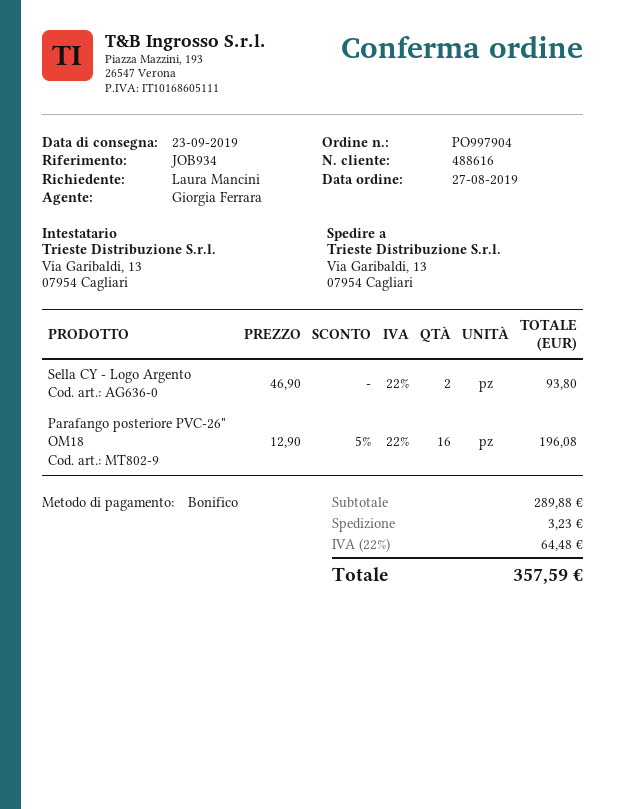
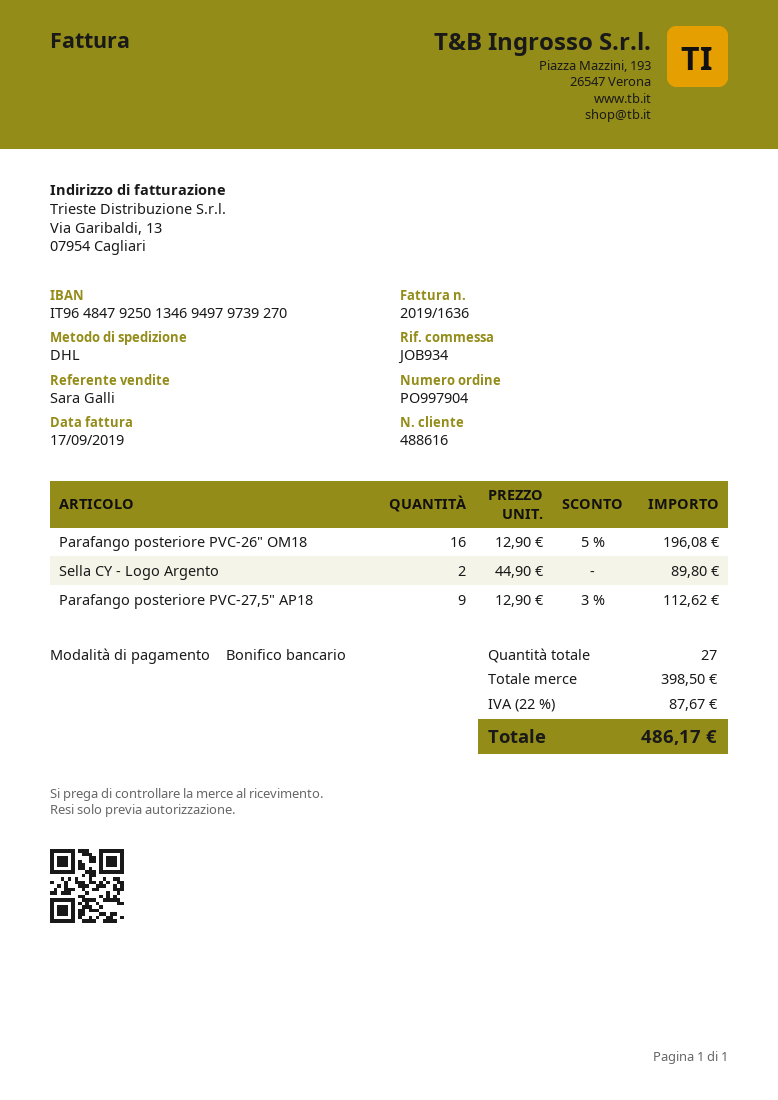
sales rep: Giorgia Ferrara -> Sara Galli
Sella CY - Logo Argento: 2 x 46.90 = 93.80 -> 2 x 44.90 = 89.80
Parafango posteriore PVC-27,5" AP18: none -> 9 x 12.90 - 3% = 112.62
subtotal: 289.88 -> 398.50
shipping: 3.23 -> none
tax: 22% = 64.48 -> 22% = 87.67
total: 357.59 -> 486.17

